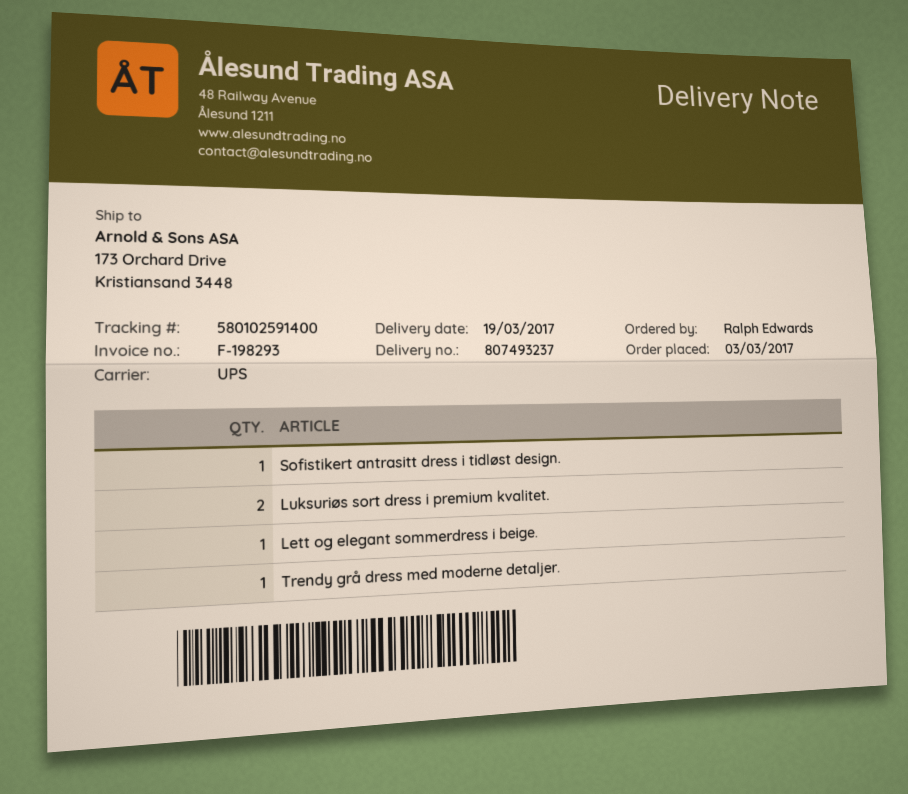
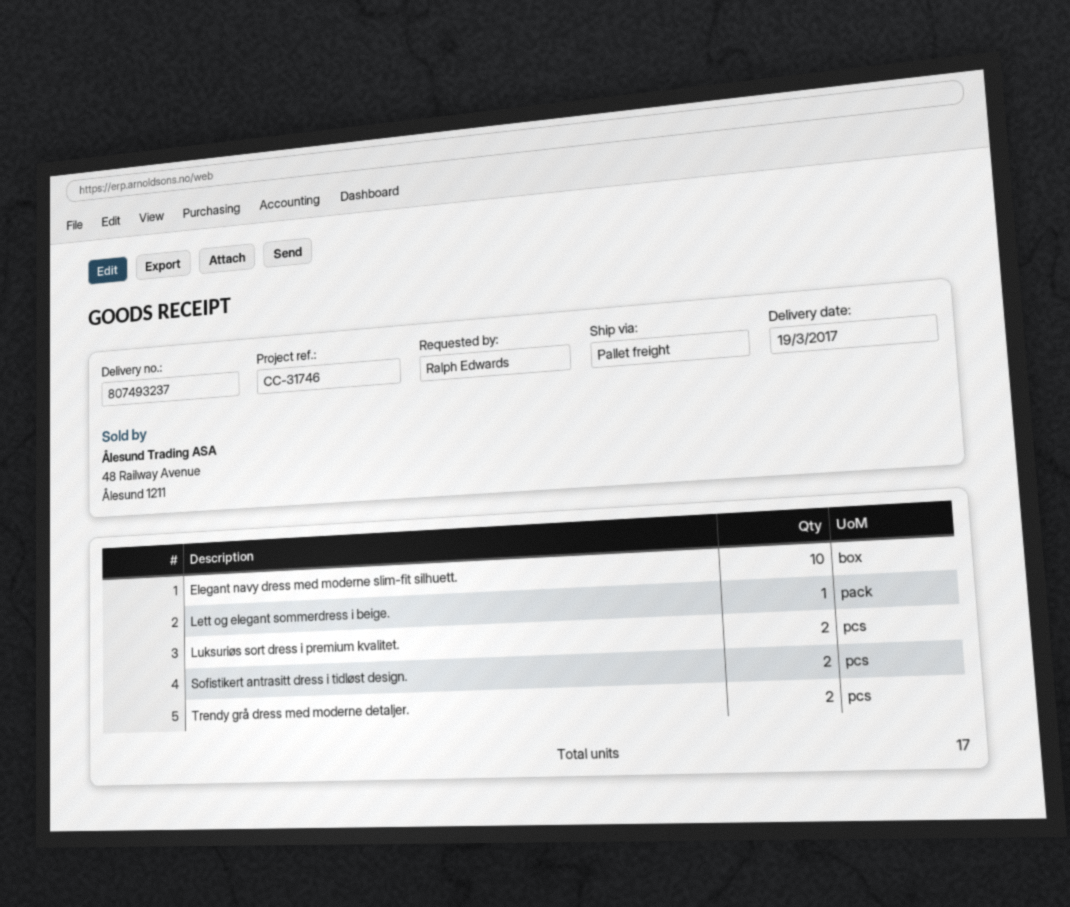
shipping method: UPS -> pallet freight
Sofistikert antrasitt dress i tidløst design.: 1 -> 2
Trendy grå dress med moderne detaljer.: 1 -> 2
Elegant navy dress med moderne slim-fit silhuett.: none -> 10

